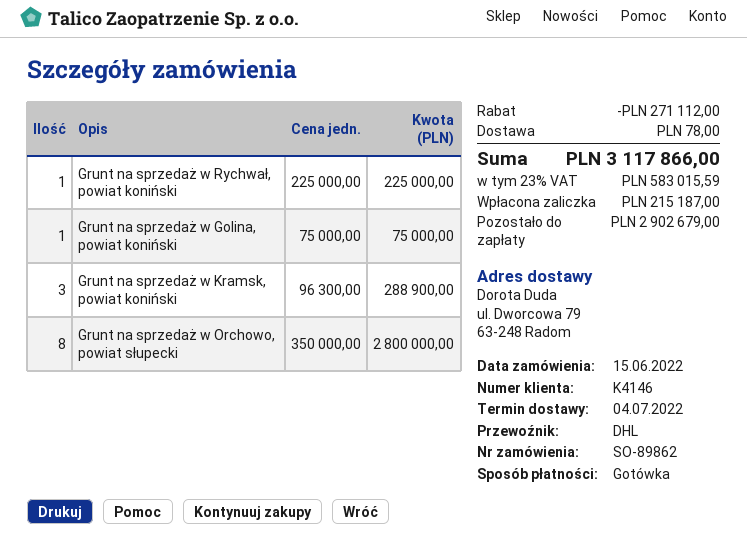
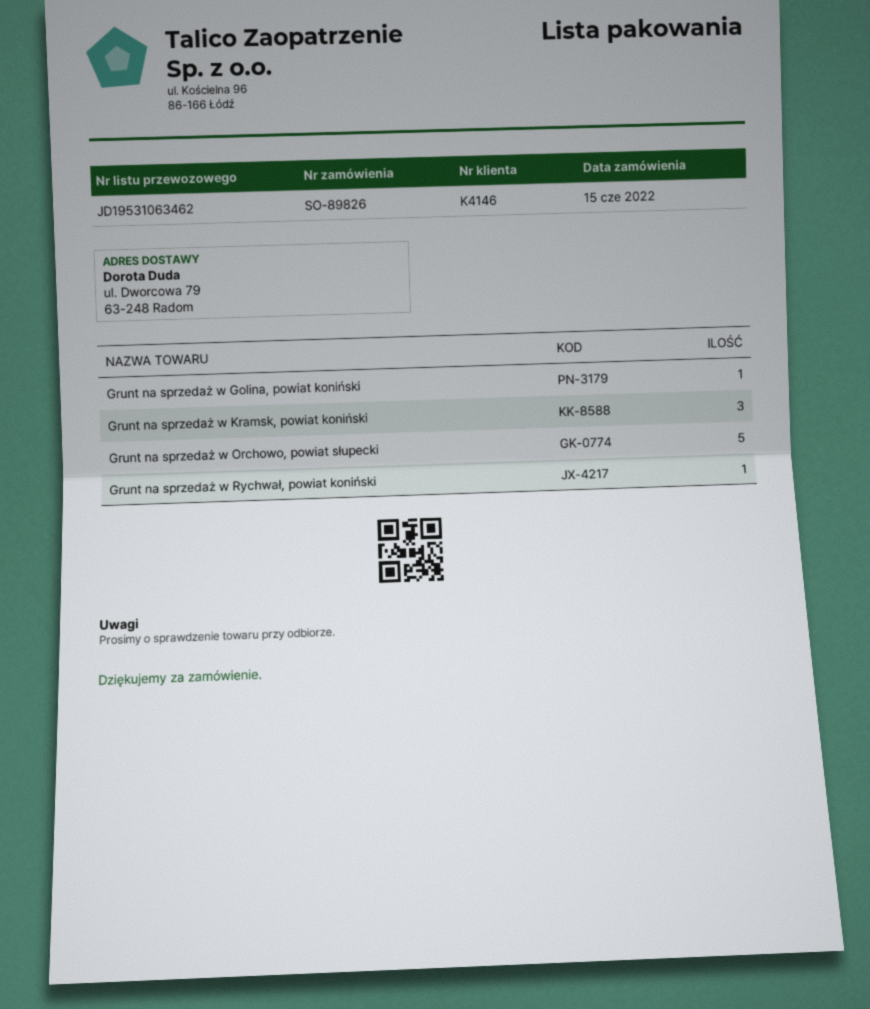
order number: SO-89862 -> SO-89826
Grunt na sprzedaż w Orchowo, powiat słupecki: 8 -> 5

